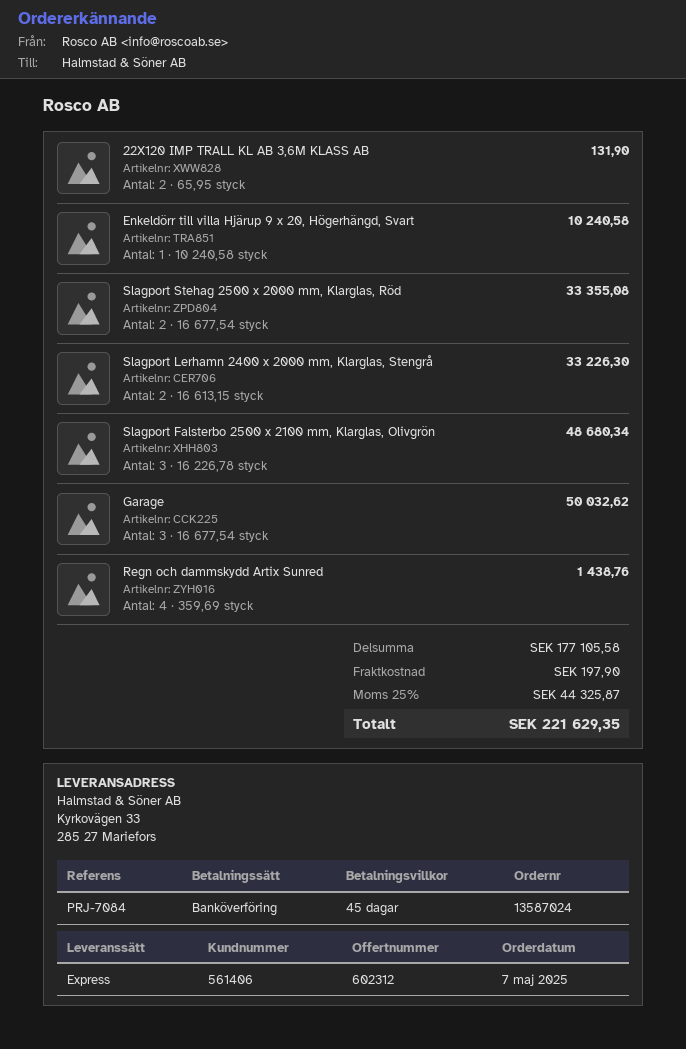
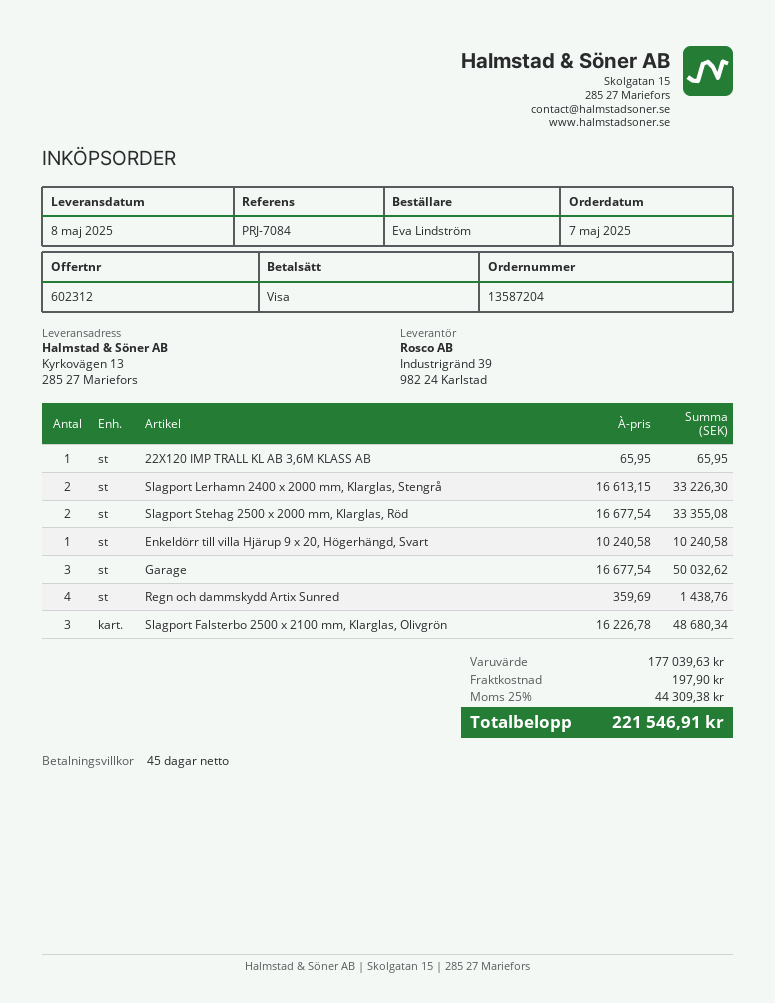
order number: 13587024 -> 13587204
payment method: bank transfer -> Visa
ship to: Kyrkovägen 33, 285 27 Mariefors -> Kyrkovägen 13, 285 27 Mariefors
22X120 IMP TRALL KL AB 3,6M KLASS AB: 2 x 65.95 = 131.90 -> 1 x 65.95 = 65.95
subtotal: 177105.58 -> 177039.63
tax: 25% = 44325.87 -> 25% = 44309.38
total: 221629.35 -> 221546.91

